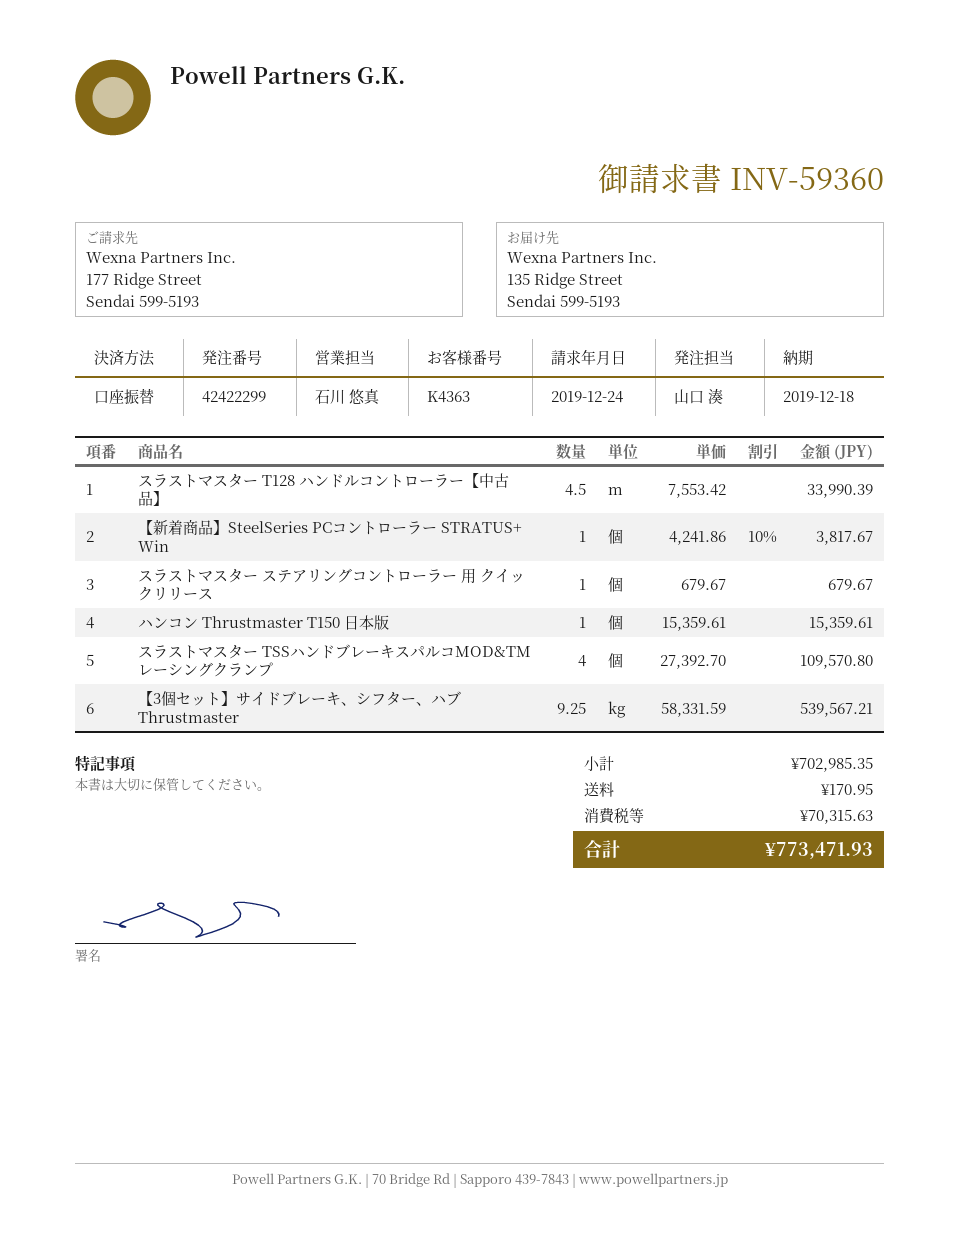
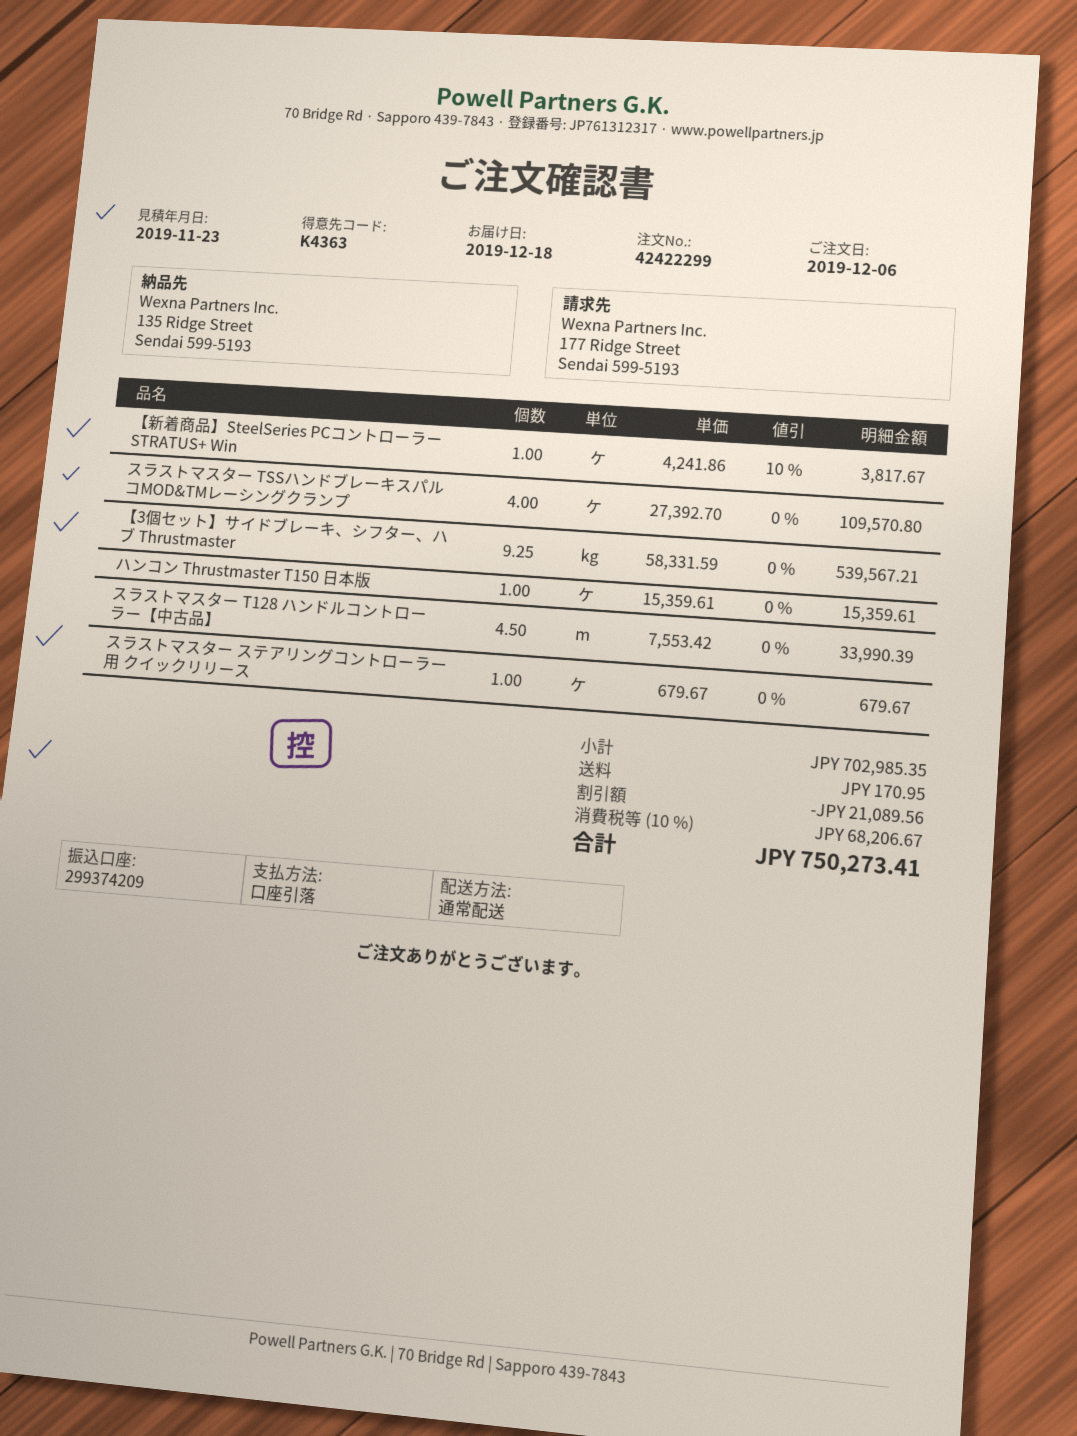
discount: none -> 21089.56
tax: 70315.63 -> 68206.67
total: 773471.93 -> 750273.41

